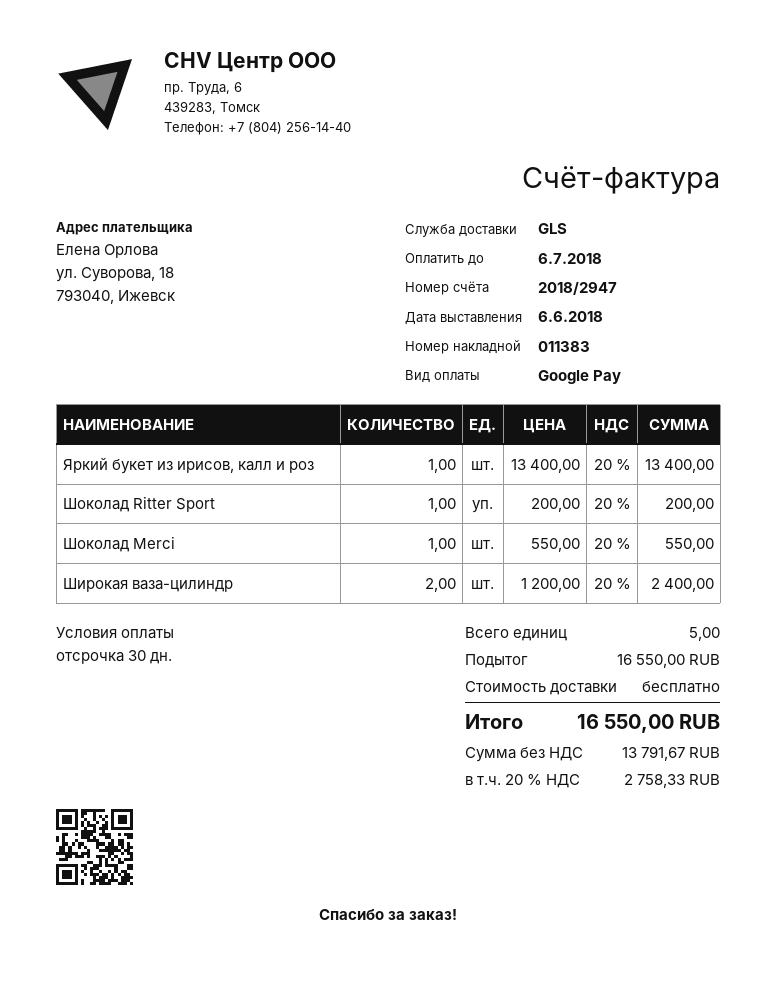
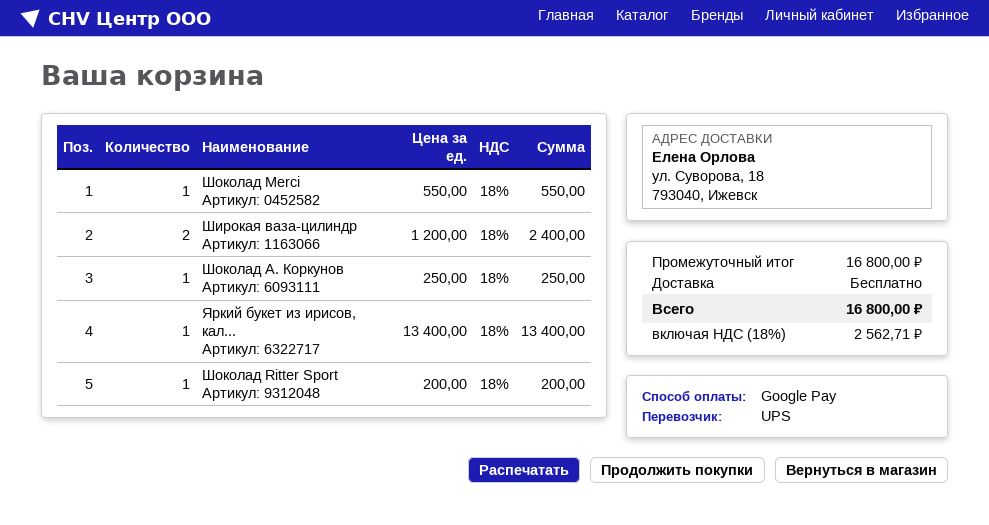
shipping method: GLS -> UPS
Шоколад А. Коркунов: none -> 1 x 250.00 = 250.00
subtotal: 16550.00 -> 16800.00
tax: 20% = 2758.33 -> 18% = 2562.71
total: 16550.00 -> 16800.00

